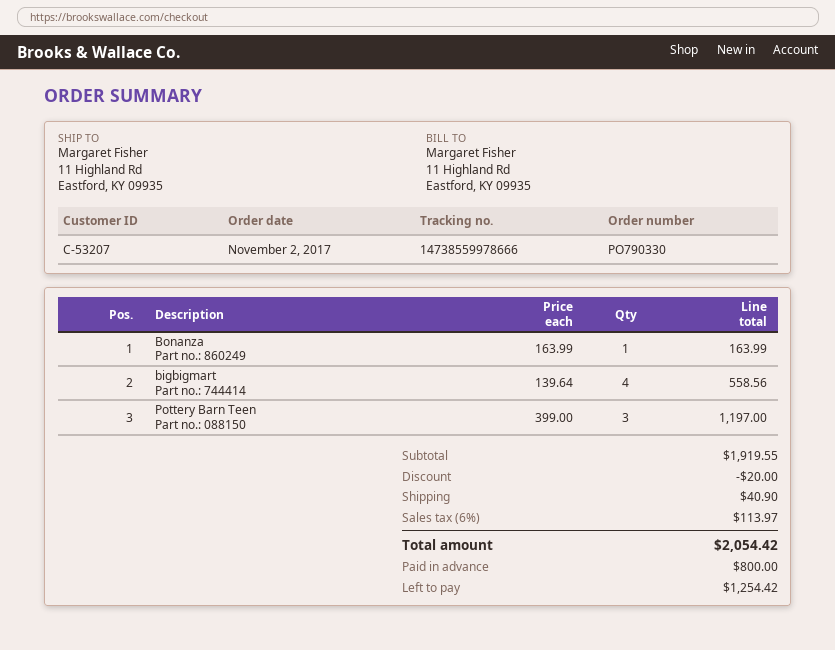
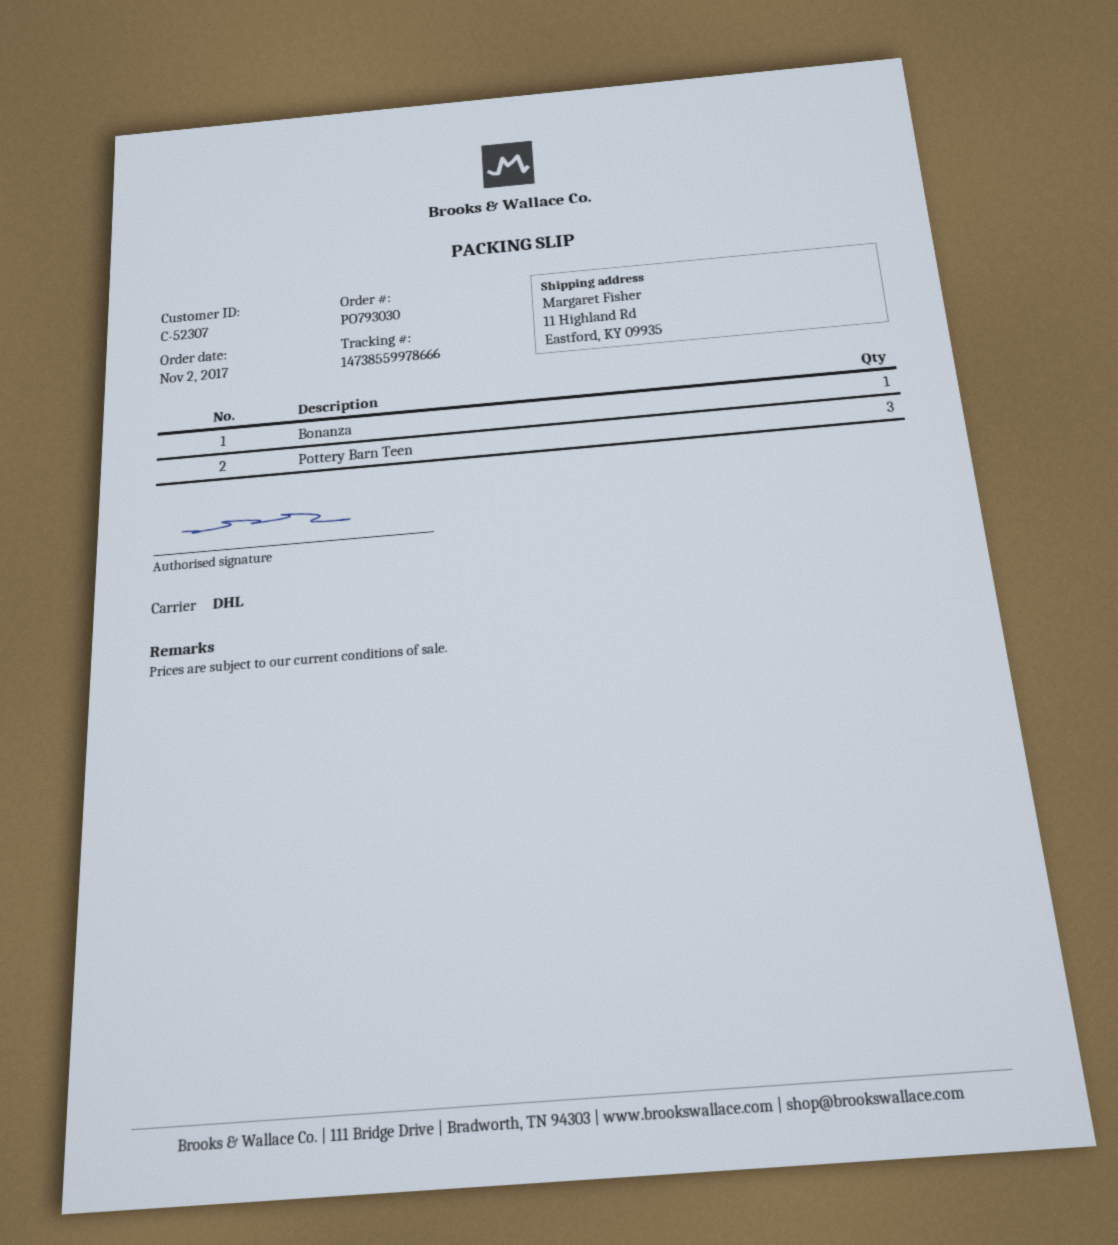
order number: PO790330 -> PO793030
customer number: C-53207 -> C-52307
bigbigmart: 4 -> none

